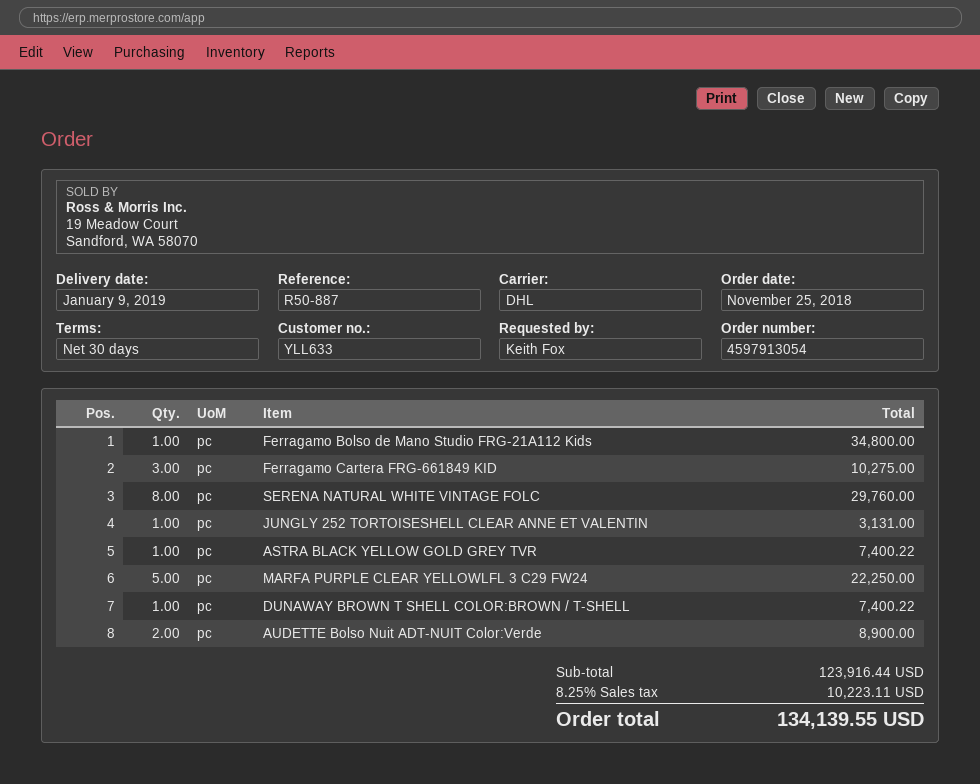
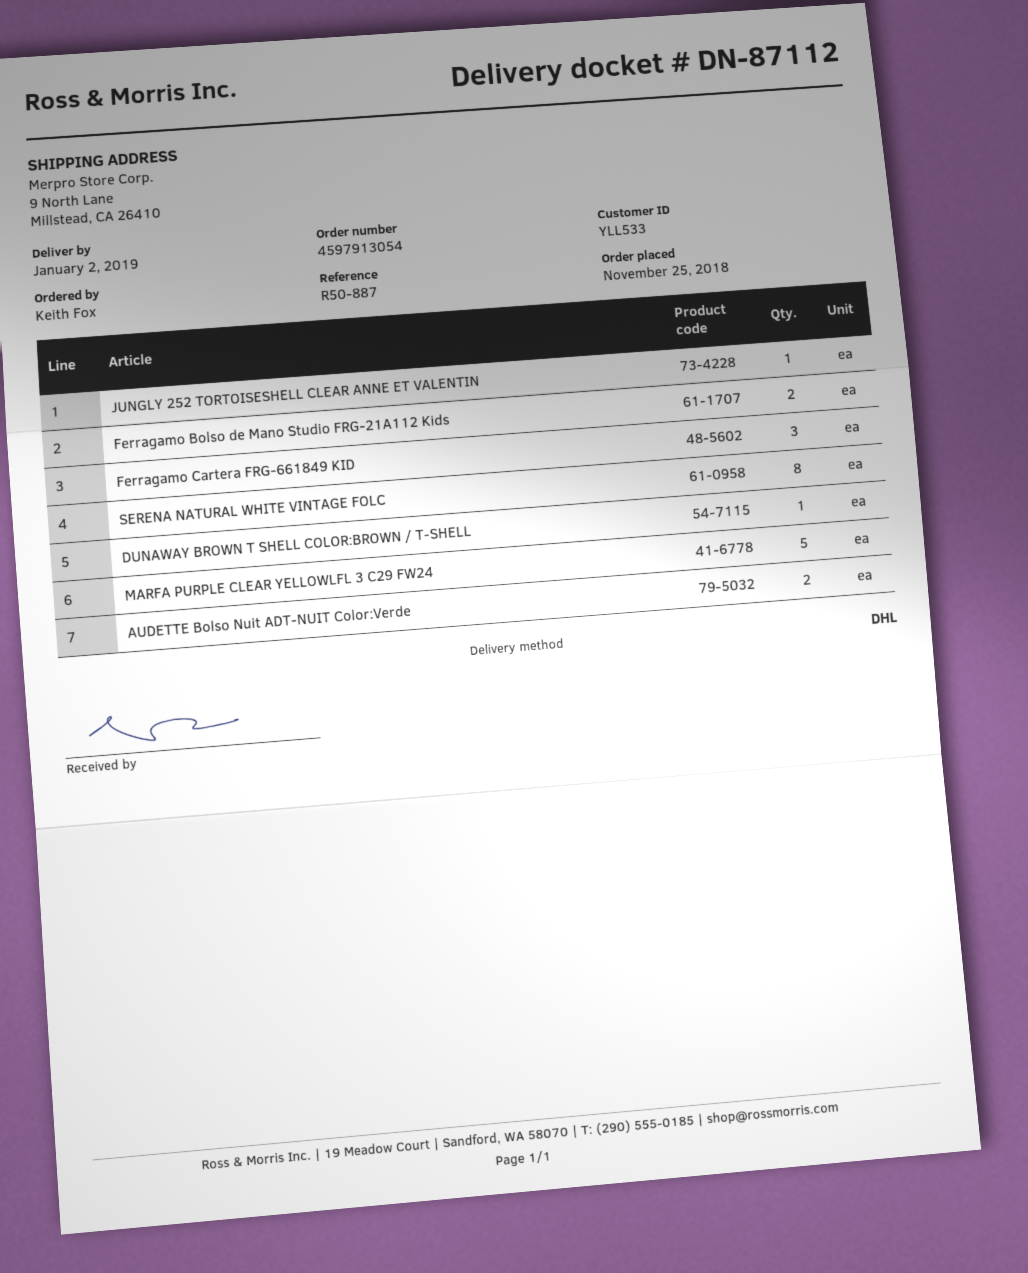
delivery date: 2019-01-09 -> 2019-01-02
customer number: YLL633 -> YLL533
Ferragamo Bolso de Mano Studio FRG-21A112 Kids: 1 -> 2
ASTRA BLACK YELLOW GOLD GREY TVR: 1 -> none

